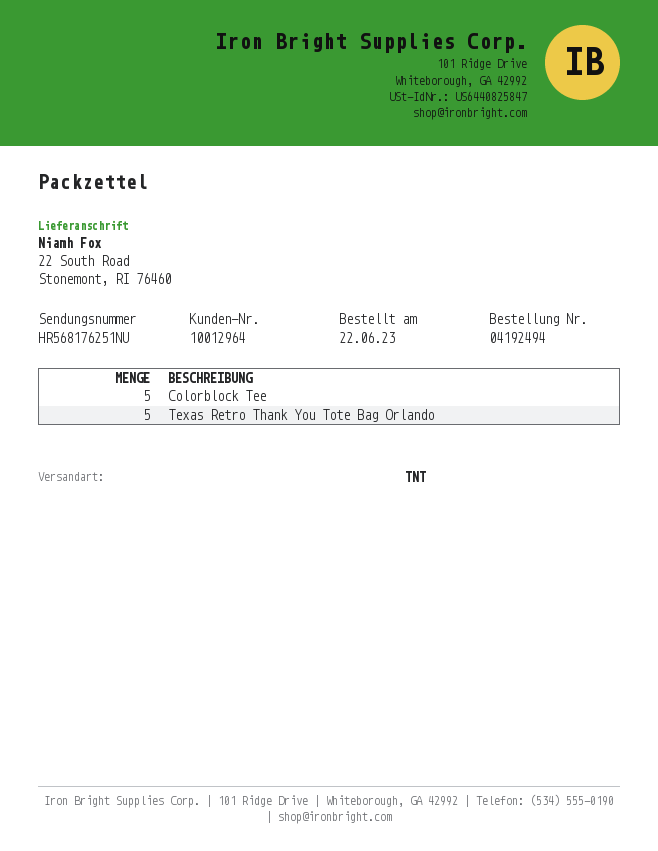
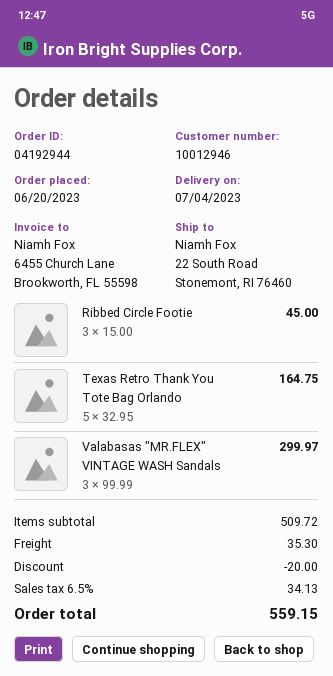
order number: 04192494 -> 04192944
order date: 2023-06-22 -> 2023-06-20
customer number: 10012964 -> 10012946
Colorblock Tee: 5 -> none
Ribbed Circle Footie: none -> 3
Valabasas "MR.FLEX" VINTAGE WASH Sandals: none -> 3

